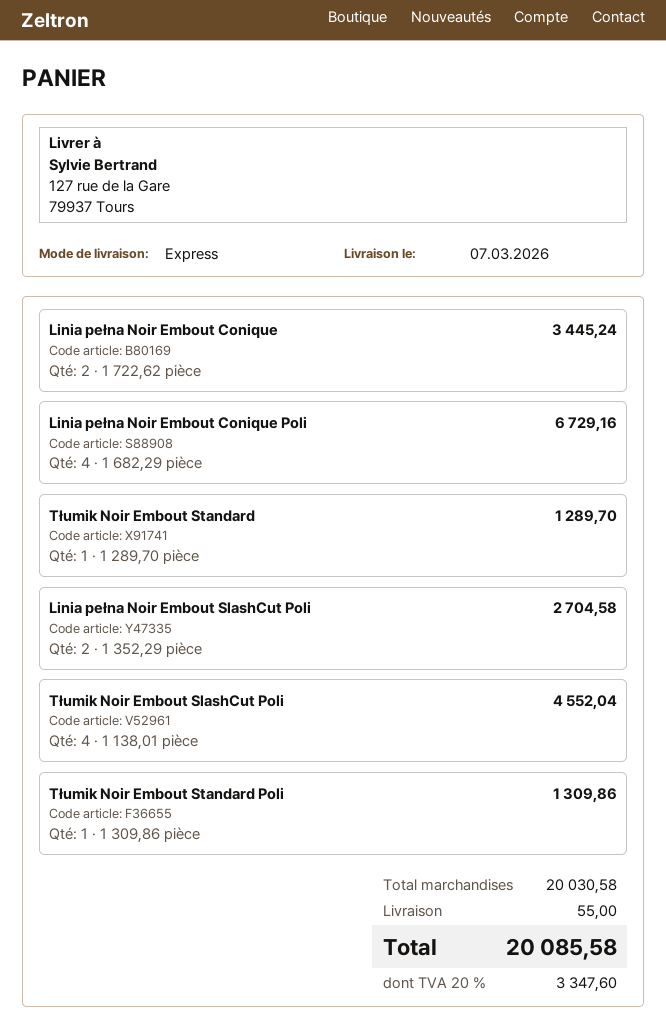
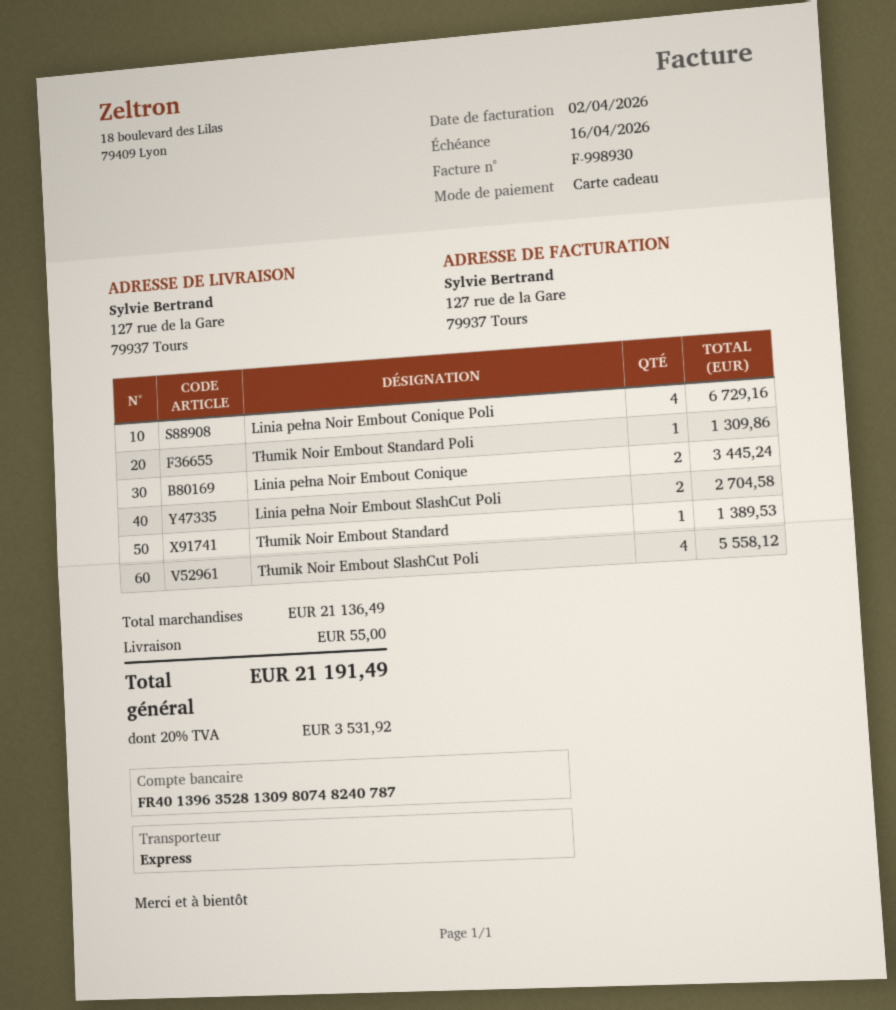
Tłumik Noir Embout Standard: 1 for 1289.70 -> 1 for 1389.53
Tłumik Noir Embout SlashCut Poli: 4 for 4552.04 -> 4 for 5558.12
subtotal: 20030.58 -> 21136.49
tax: 20% = 3347.60 -> 20% = 3531.92
total: 20085.58 -> 21191.49

